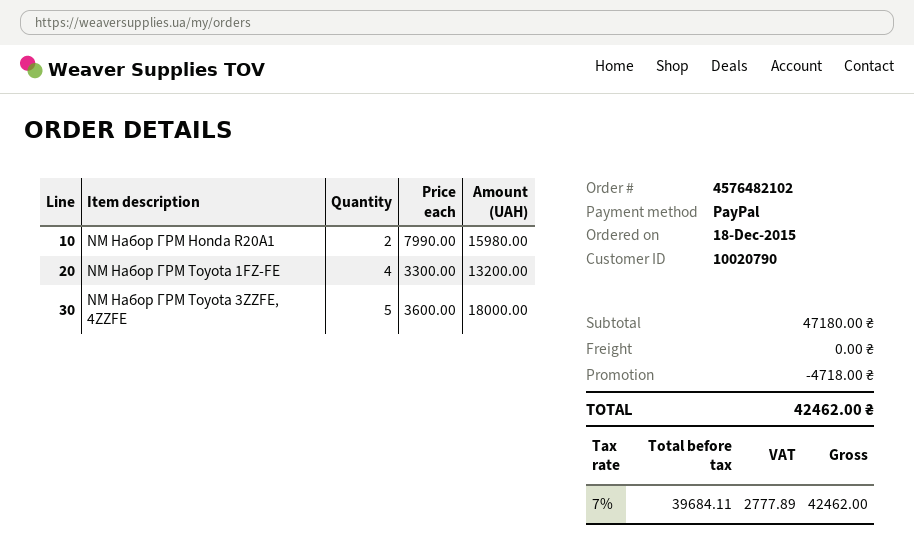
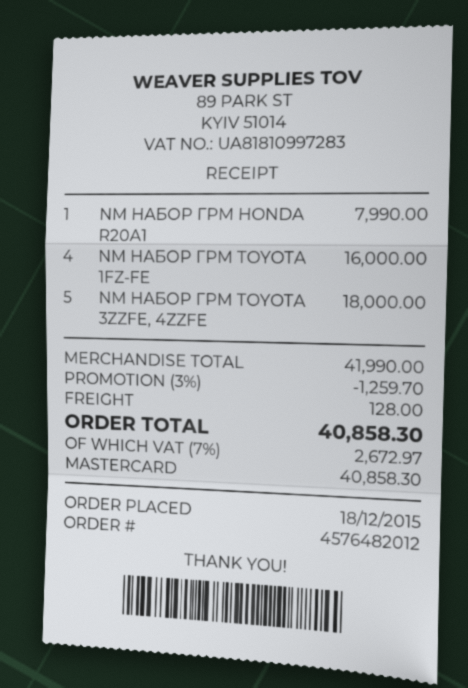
order number: 4576482102 -> 4576482012
payment method: PayPal -> Mastercard
NM Набор ГРМ Honda R20A1: 2 for 15980.00 -> 1 for 7990.00
NM Набор ГРМ Toyota 1FZ-FE: 4 for 13200.00 -> 4 for 16000.00
subtotal: 47180.00 -> 41990.00
discount: 4718.00 -> 1259.70
shipping: 0.00 -> 128.00
tax: 7% = 2777.89 -> 7% = 2672.97
total: 42462.00 -> 40858.30

